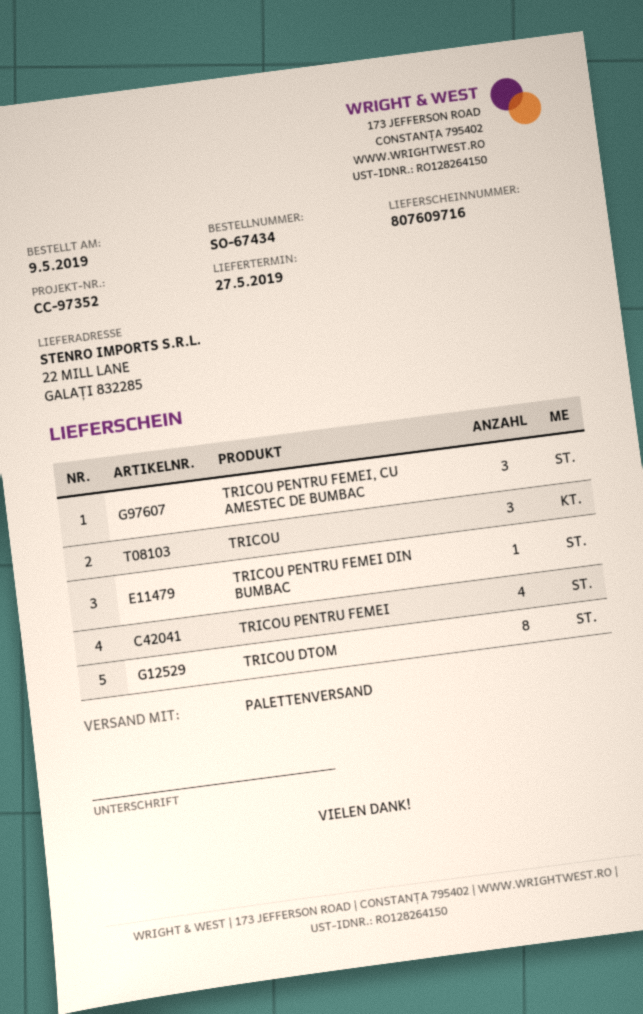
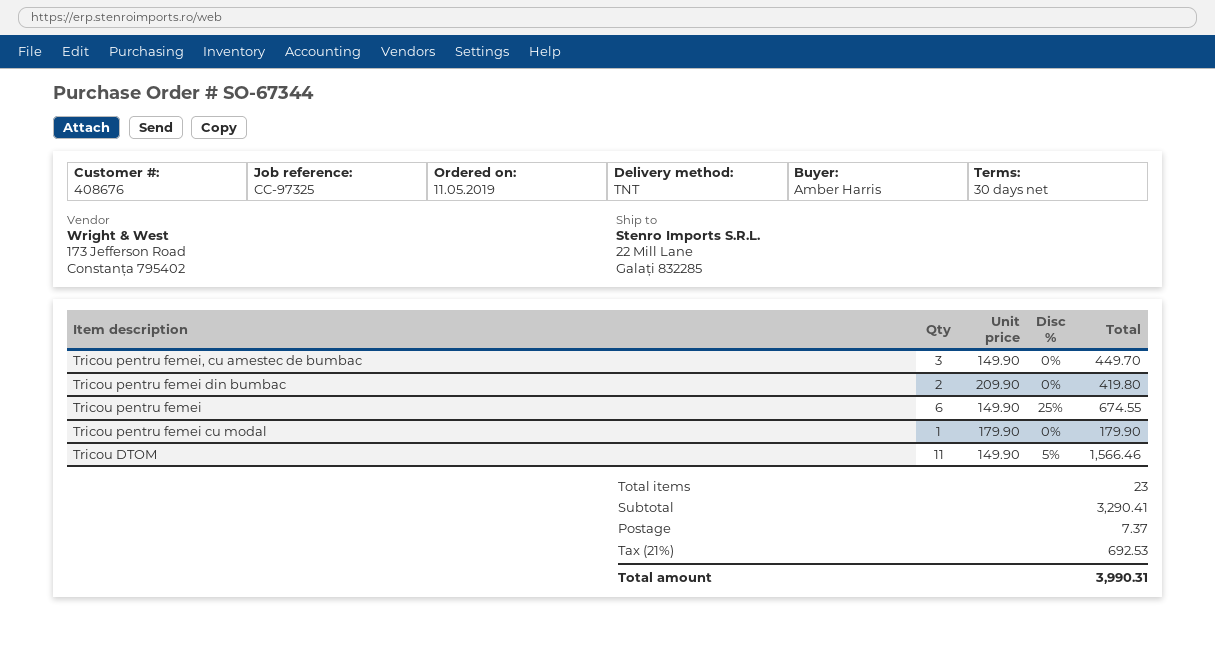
order number: SO-67434 -> SO-67344
order date: 2019-05-09 -> 2019-05-11
reference: CC-97352 -> CC-97325
shipping method: pallet freight -> TNT
TRICOU: 3 -> none
TRICOU PENTRU FEMEI DIN BUMBAC: 1 -> 2
TRICOU PENTRU FEMEI: 4 -> 6
TRICOU DTOM: 8 -> 11
Tricou pentru femei cu modal: none -> 1

